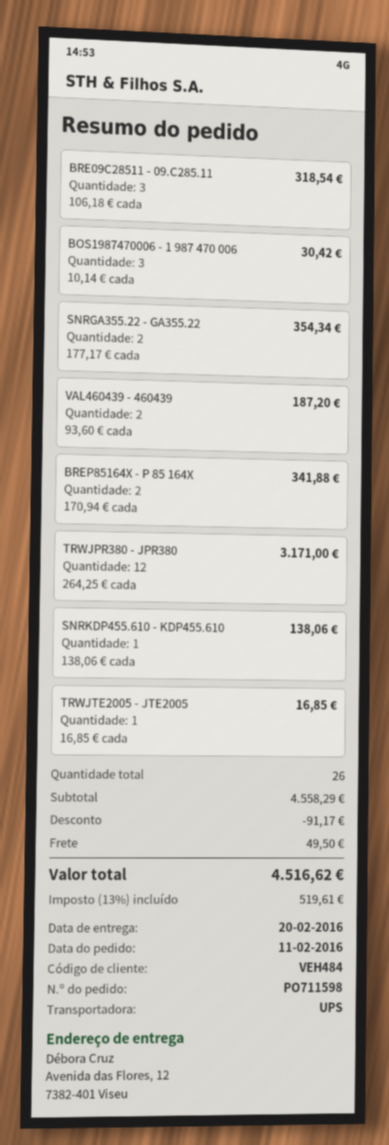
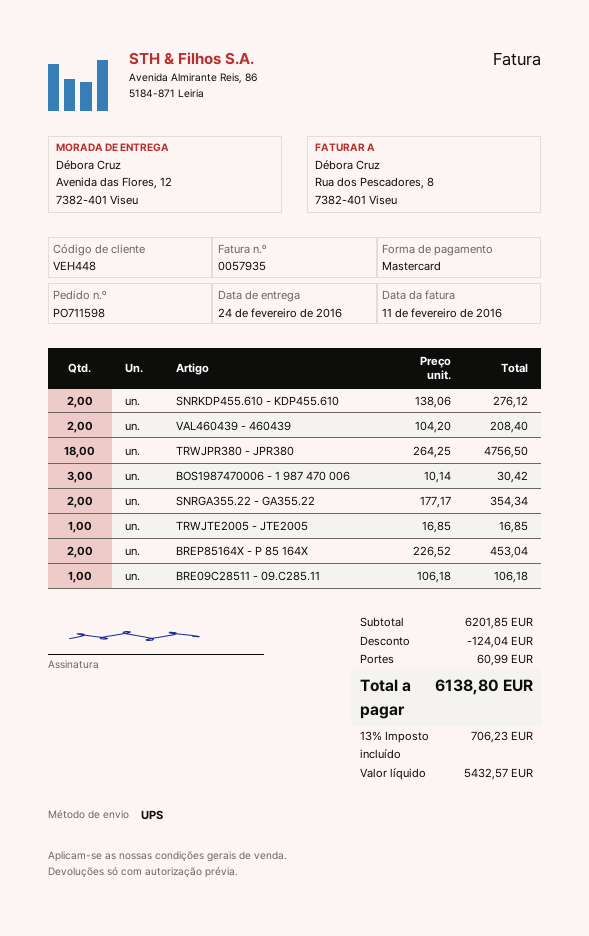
delivery date: 2016-02-20 -> 2016-02-24
customer number: VEH484 -> VEH448
BRE09C28511 - 09.C285.11: 3 x 106.18 = 318.54 -> 1 x 106.18 = 106.18
VAL460439 - 460439: 2 x 93.60 = 187.20 -> 2 x 104.20 = 208.40
BREP85164X - P 85 164X: 2 x 170.94 = 341.88 -> 2 x 226.52 = 453.04
TRWJPR380 - JPR380: 12 x 264.25 = 3171.00 -> 18 x 264.25 = 4756.50
SNRKDP455.610 - KDP455.610: 1 x 138.06 = 138.06 -> 2 x 138.06 = 276.12
subtotal: 4558.29 -> 6201.85
discount: 91.17 -> 124.04
shipping: 49.50 -> 60.99
tax: 13% = 519.61 -> 13% = 706.23
total: 4516.62 -> 6138.80

